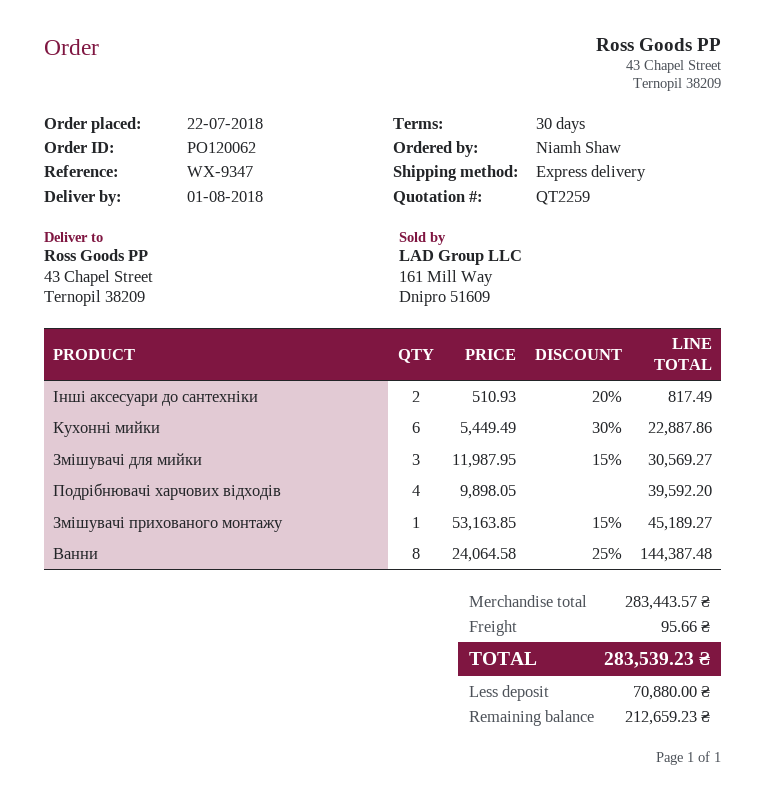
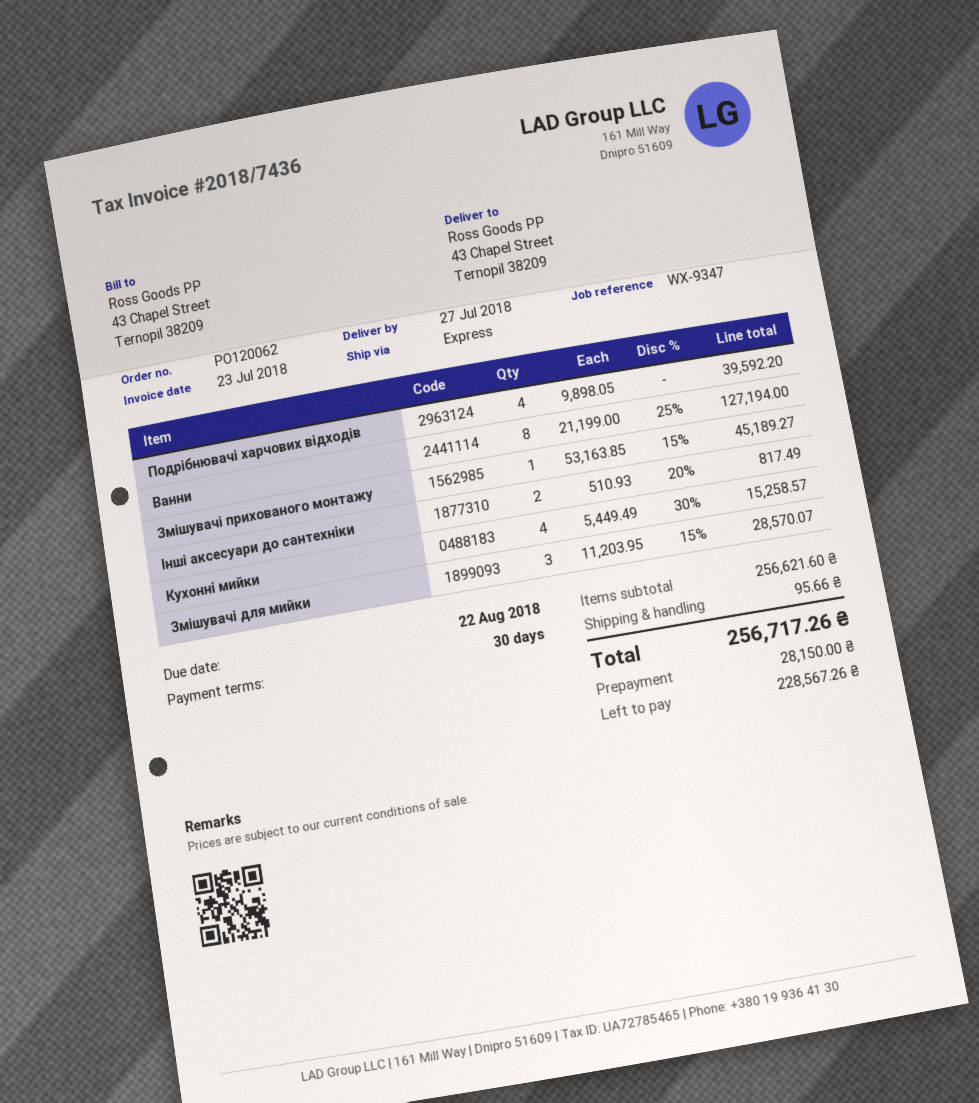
delivery date: 2018-08-01 -> 2018-07-27
Кухонні мийки: 6 x 5449.49 - 30% = 22887.86 -> 4 x 5449.49 - 30% = 15258.57
Змішувачі для мийки: 3 x 11987.95 - 15% = 30569.27 -> 3 x 11203.95 - 15% = 28570.07
Ванни: 8 x 24064.58 - 25% = 144387.48 -> 8 x 21199.00 - 25% = 127194.00
subtotal: 283443.57 -> 256621.60
total: 283539.23 -> 256717.26
deposit: 70880.00 -> 28150.00
balance: 212659.23 -> 228567.26

